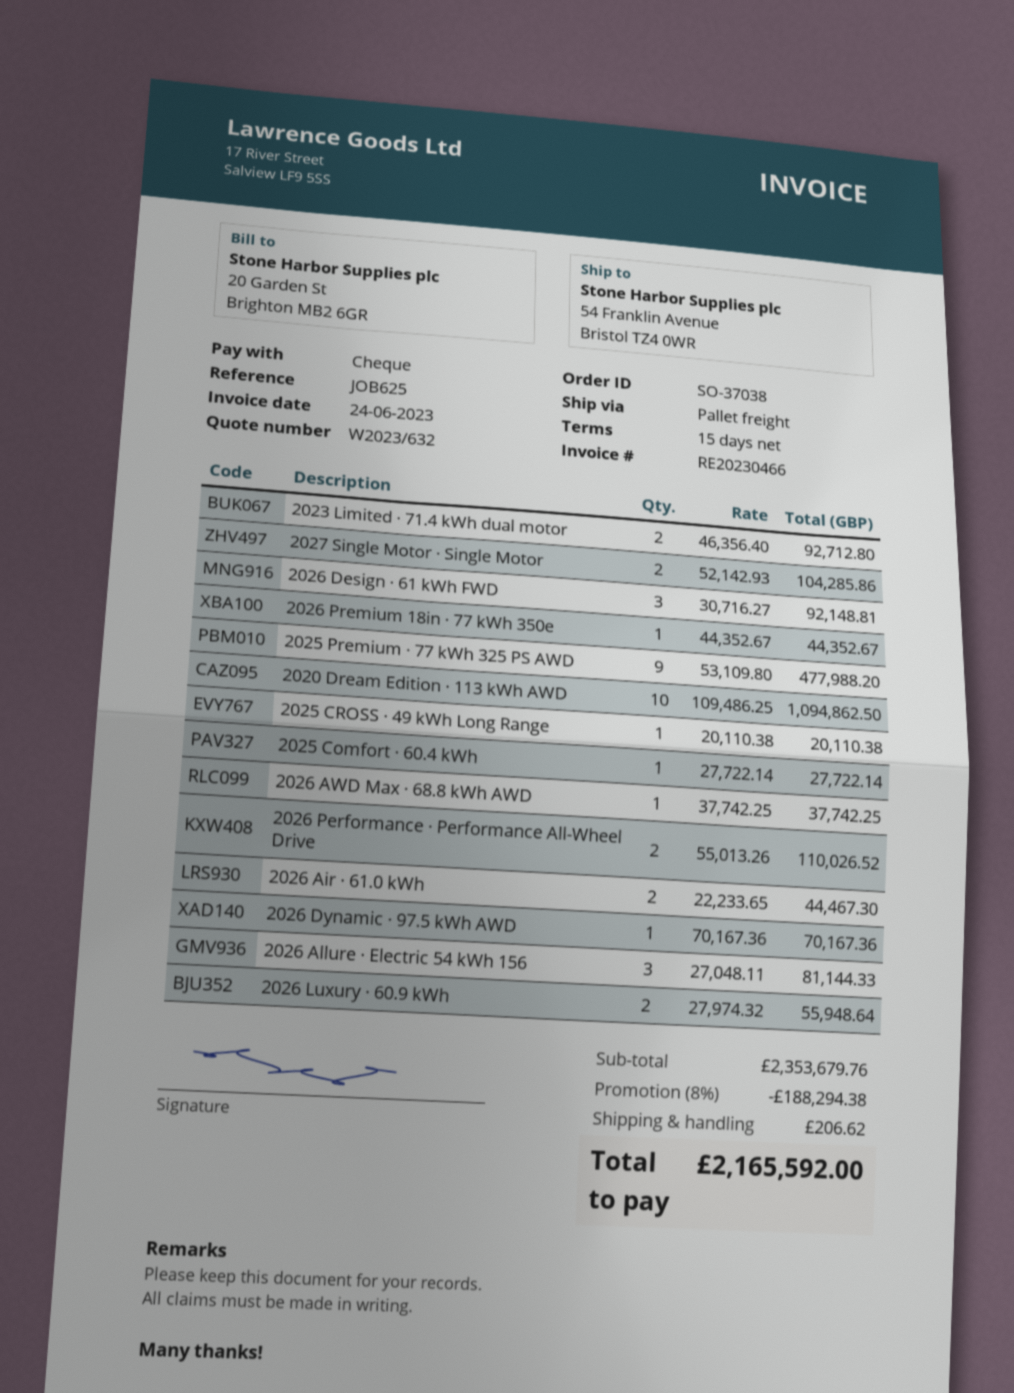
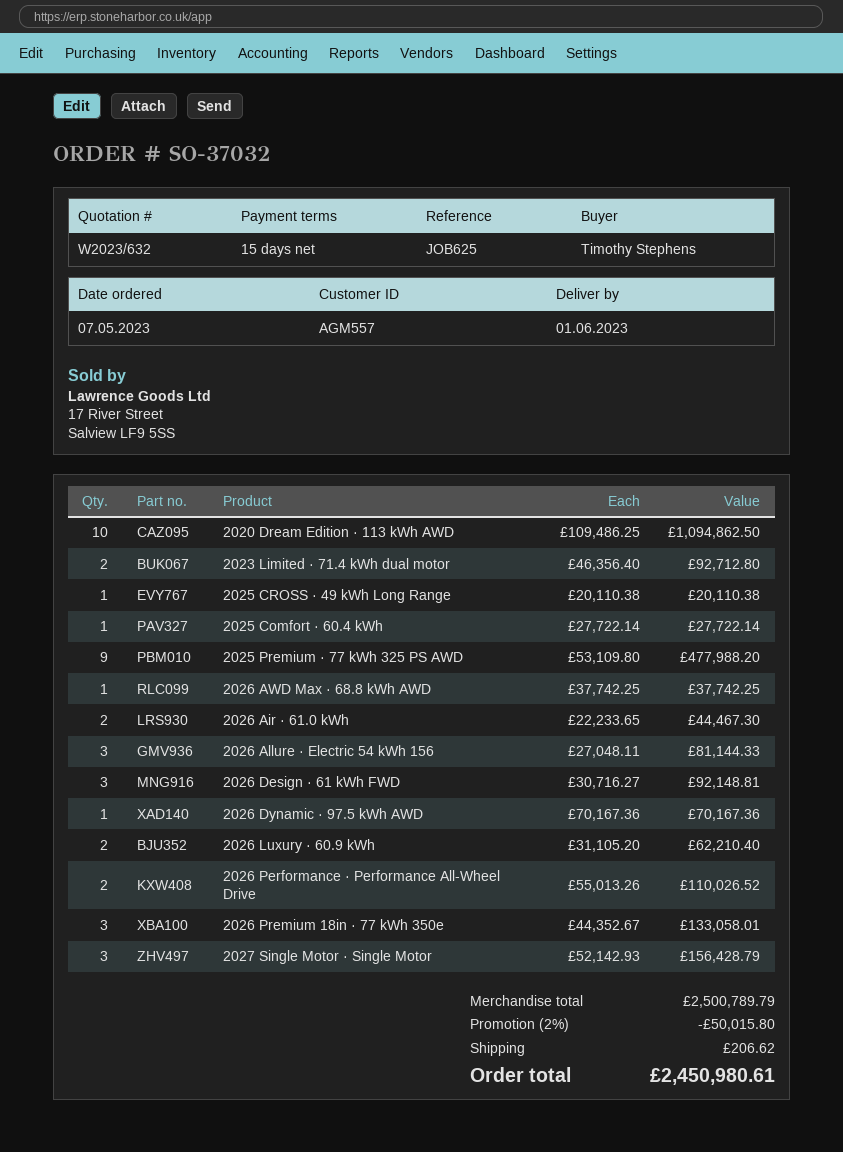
order number: SO-37038 -> SO-37032
2027 Single Motor · Single Motor: 2 x 52142.93 = 104285.86 -> 3 x 52142.93 = 156428.79
2026 Premium 18in · 77 kWh 350e: 1 x 44352.67 = 44352.67 -> 3 x 44352.67 = 133058.01
2026 Luxury · 60.9 kWh: 2 x 27974.32 = 55948.64 -> 2 x 31105.20 = 62210.40
subtotal: 2353679.76 -> 2500789.79
discount: 8% = 188294.38 -> 2% = 50015.80
total: 2165592.00 -> 2450980.61

